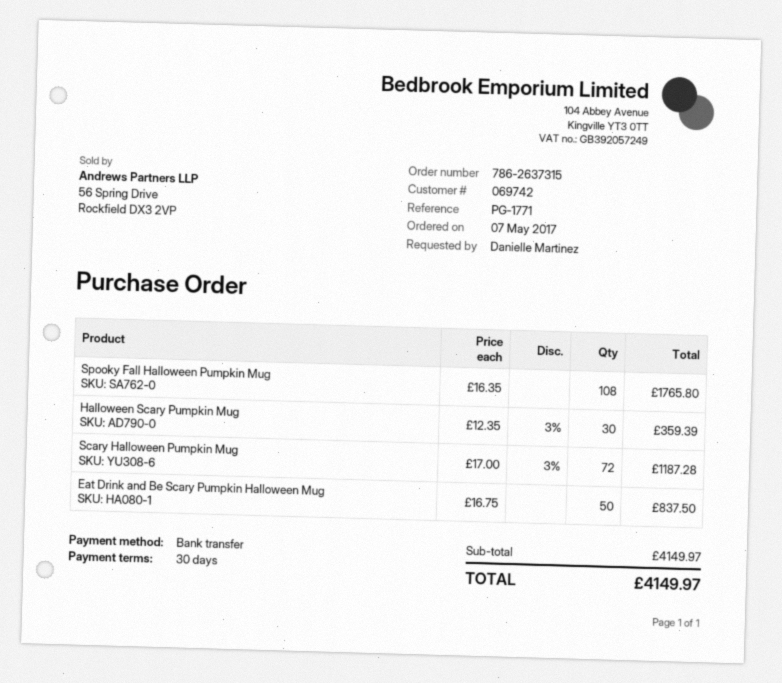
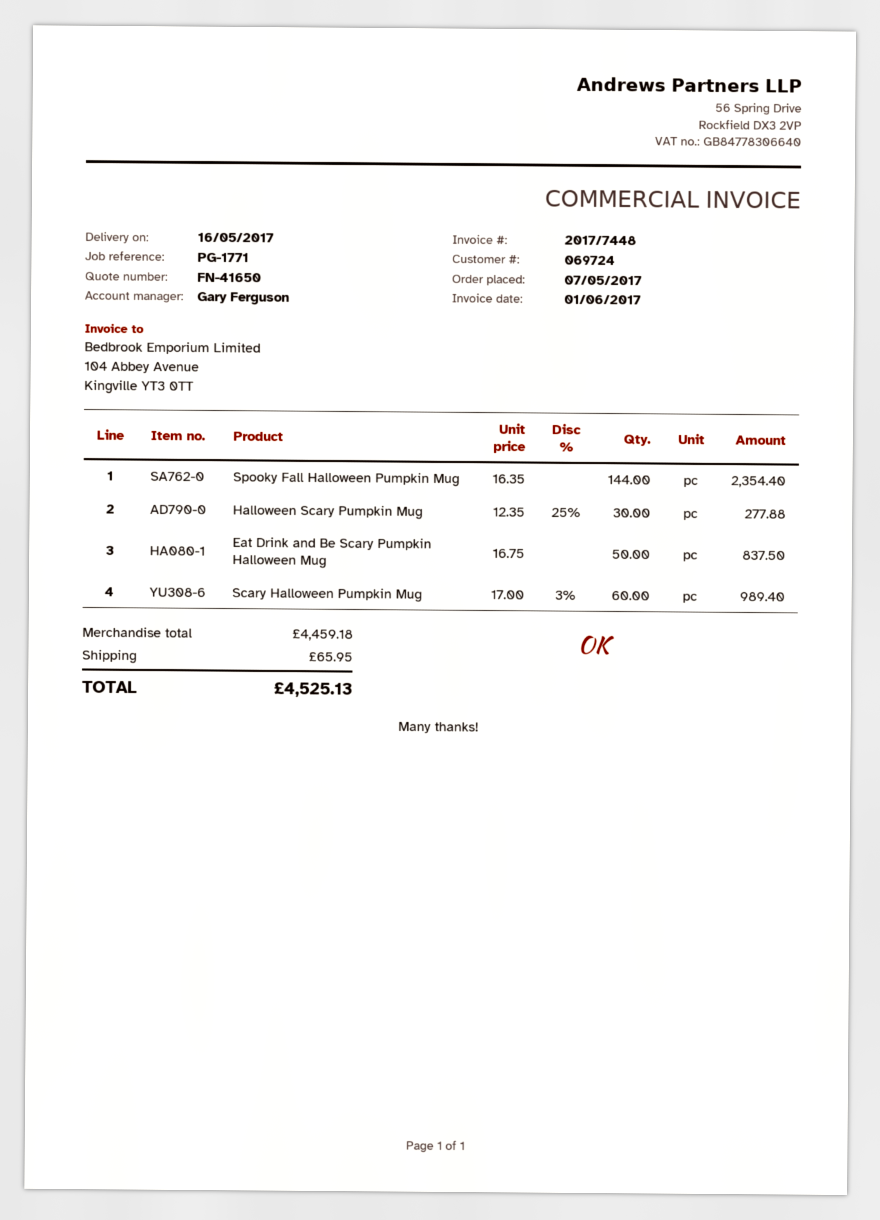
customer number: 069742 -> 069724
Spooky Fall Halloween Pumpkin Mug: 108 x 16.35 = 1765.80 -> 144 x 16.35 = 2354.40
Halloween Scary Pumpkin Mug: 30 x 12.35 - 3% = 359.39 -> 30 x 12.35 - 25% = 277.88
Scary Halloween Pumpkin Mug: 72 x 17.00 - 3% = 1187.28 -> 60 x 17.00 - 3% = 989.40
subtotal: 4149.97 -> 4459.18
shipping: none -> 65.95
total: 4149.97 -> 4525.13

